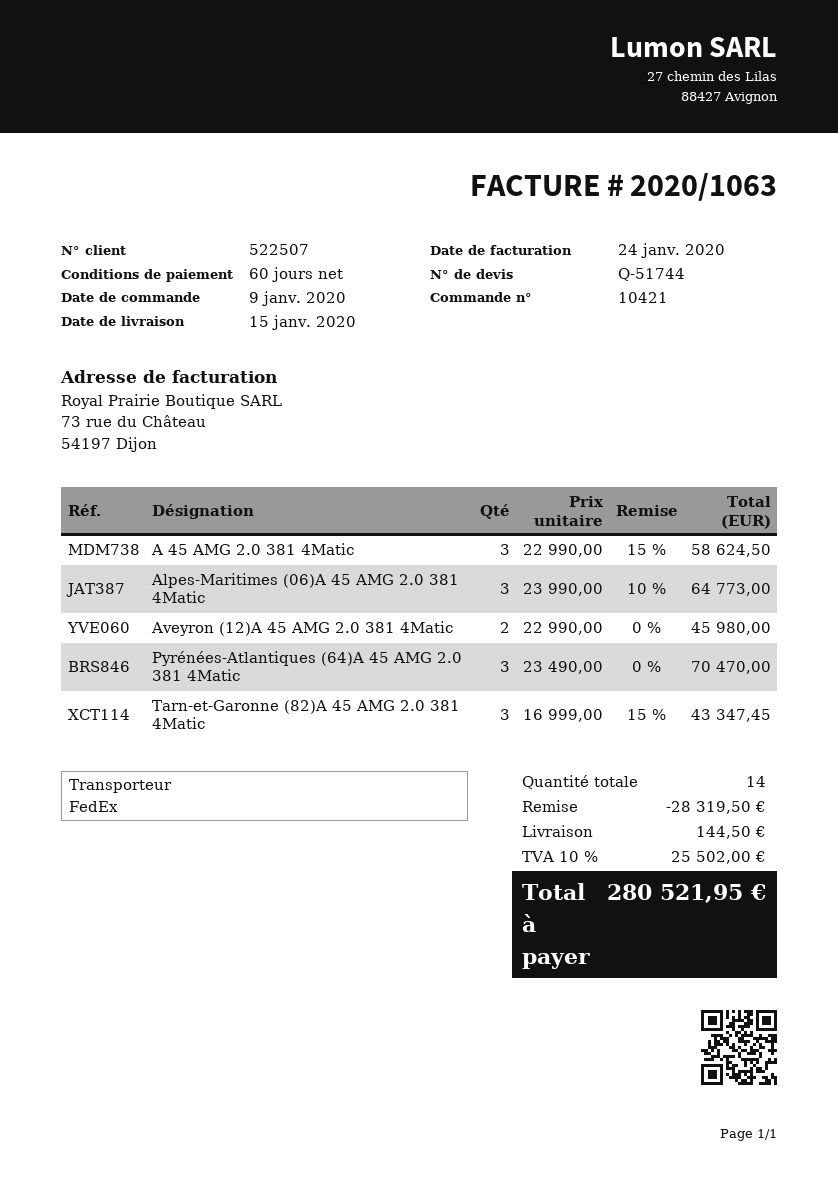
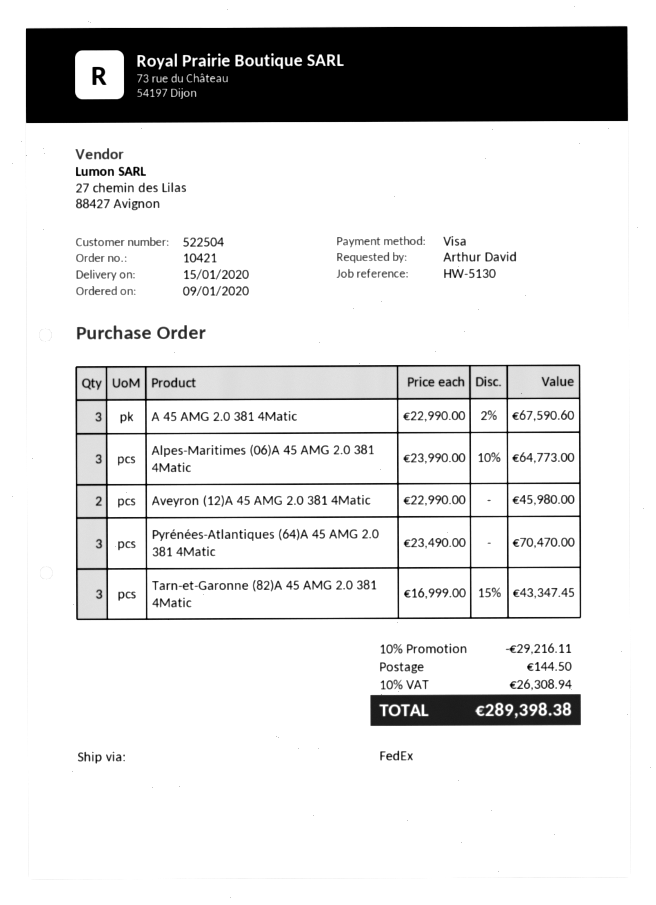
customer number: 522507 -> 522504
A 45 AMG 2.0 381 4Matic: 3 x 22990.00 - 15% = 58624.50 -> 3 x 22990.00 - 2% = 67590.60
discount: 28319.50 -> 29216.11
tax: 10% = 25502.00 -> 10% = 26308.94
total: 280521.95 -> 289398.38

